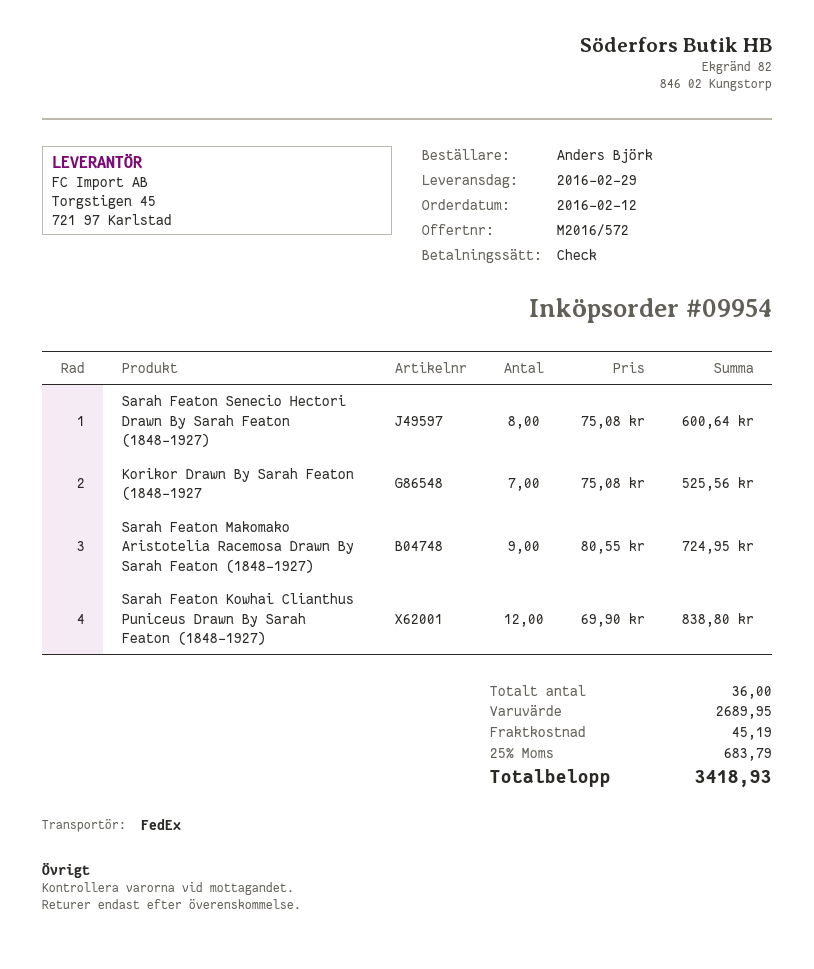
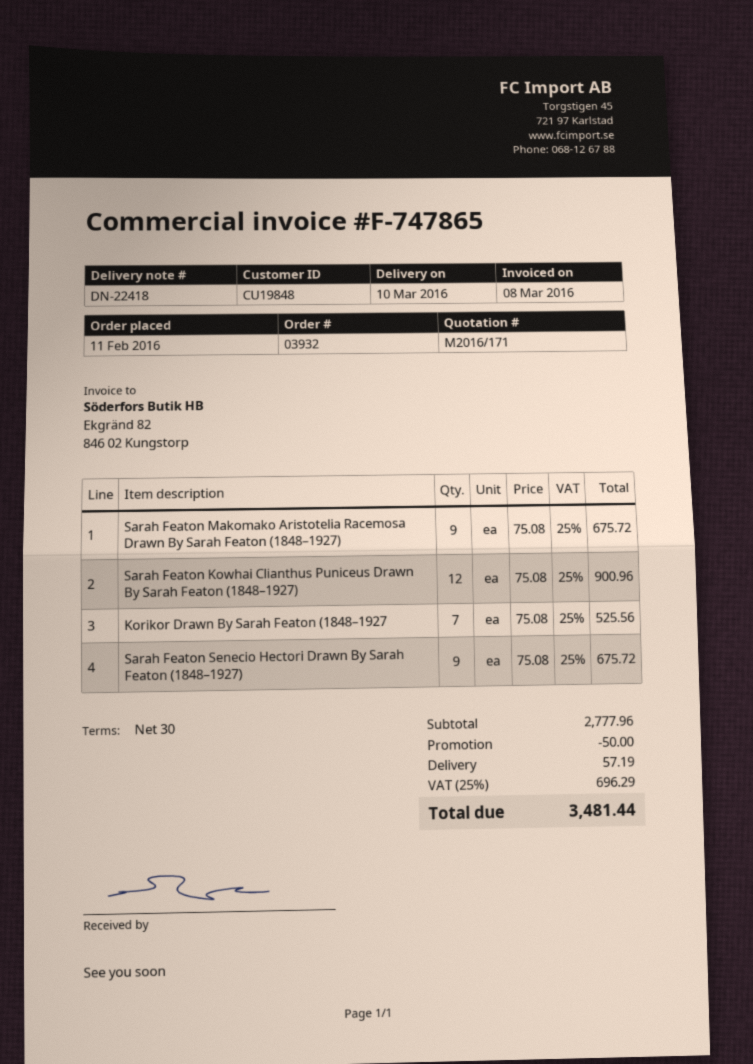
quote number: M2016/572 -> M2016/171
order number: 09954 -> 03932
order date: 2016-02-12 -> 2016-02-11
delivery date: 2016-02-29 -> 2016-03-10
Sarah Featon Senecio Hectori Drawn By Sarah Featon (1848–1927): 8 x 75.08 = 600.64 -> 9 x 75.08 = 675.72
Sarah Featon Makomako Aristotelia Racemosa Drawn By Sarah Featon (1848–1927): 9 x 80.55 = 724.95 -> 9 x 75.08 = 675.72
Sarah Featon Kowhai Clianthus Puniceus Drawn By Sarah Featon (1848–1927): 12 x 69.90 = 838.80 -> 12 x 75.08 = 900.96
subtotal: 2689.95 -> 2777.96
discount: none -> 50.00
shipping: 45.19 -> 57.19
tax: 25% = 683.79 -> 25% = 696.29
total: 3418.93 -> 3481.44

